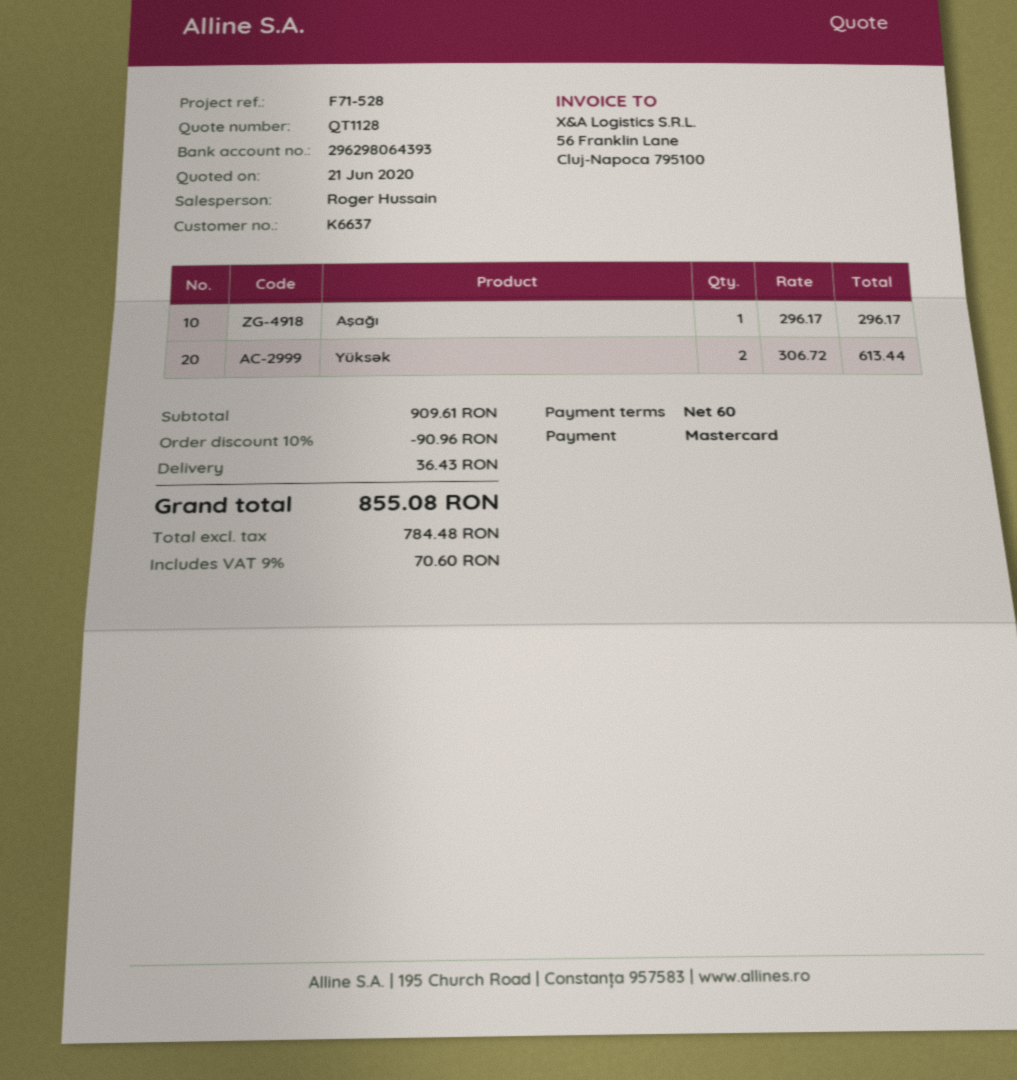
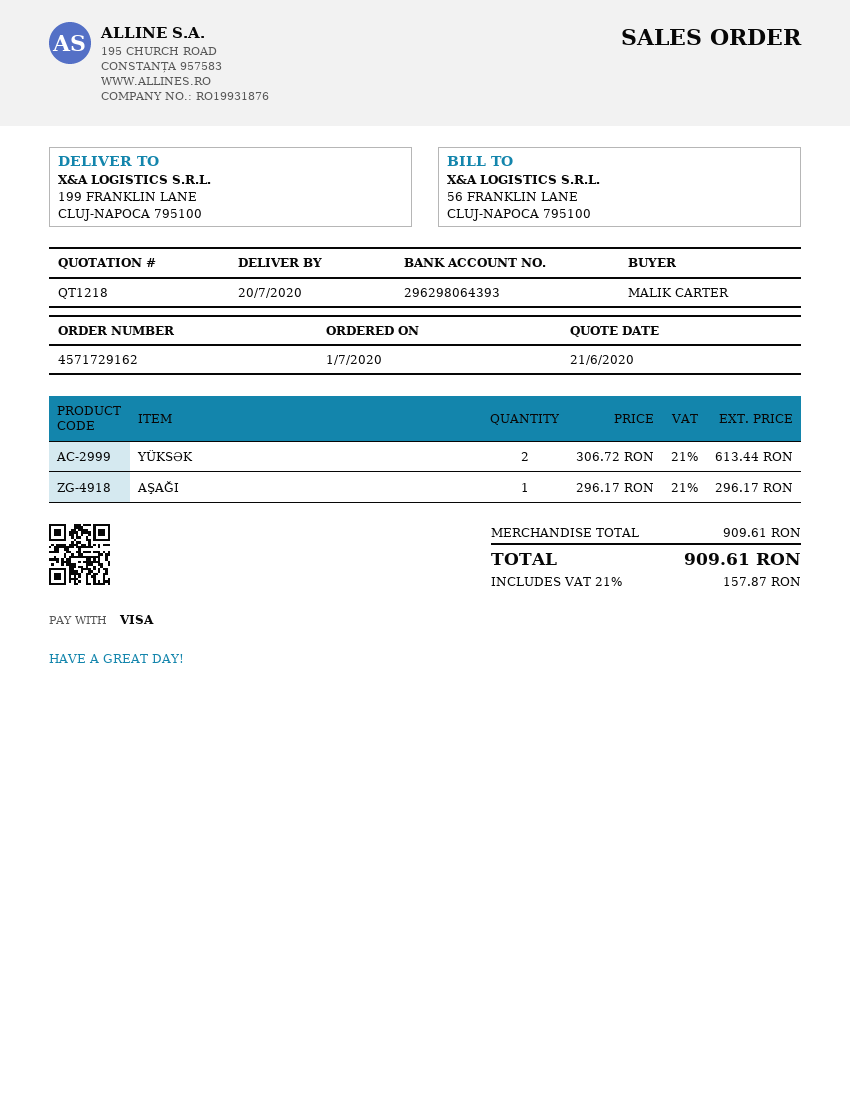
quote number: QT1128 -> QT1218
payment method: Mastercard -> Visa
discount: 10% = 90.96 -> none
shipping: 36.43 -> none
tax: 9% = 70.60 -> 21% = 157.87
total: 855.08 -> 909.61

